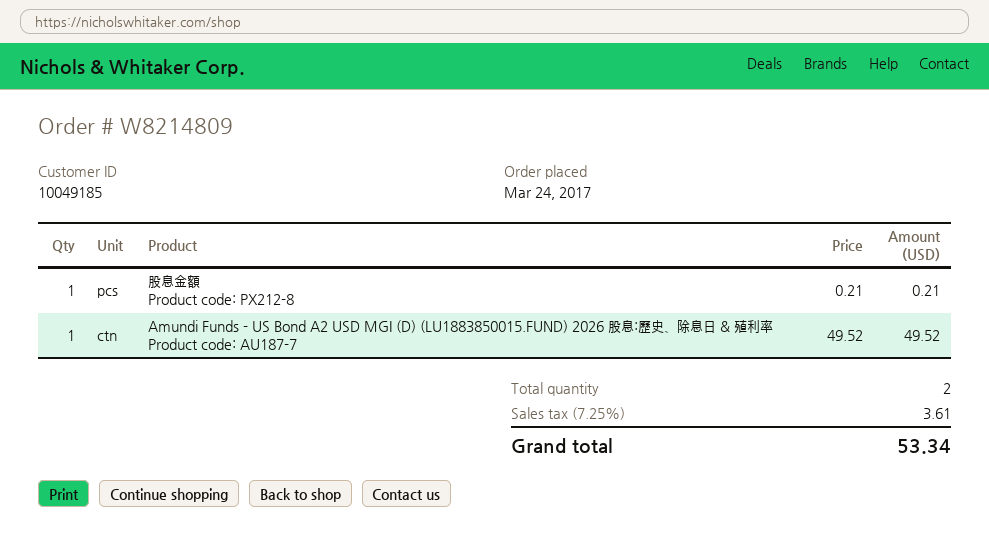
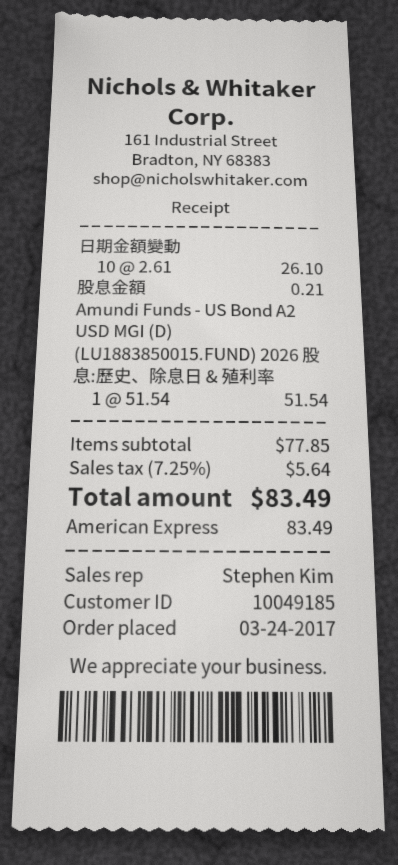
Amundi Funds - US Bond A2 USD MGI (D) (LU1883850015.FUND) 2026 股息:歷史、除息日 & 殖利率: 1 x 49.52 = 49.52 -> 1 x 51.54 = 51.54
日期金額變動: none -> 10 x 2.61 = 26.10
tax: 7.25% = 3.61 -> 7.25% = 5.64
total: 53.34 -> 83.49

